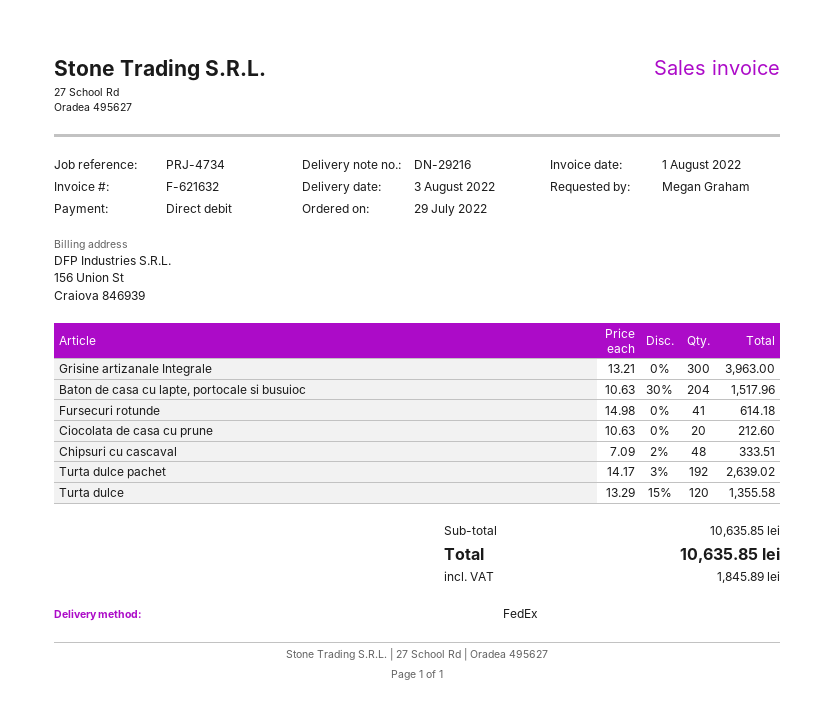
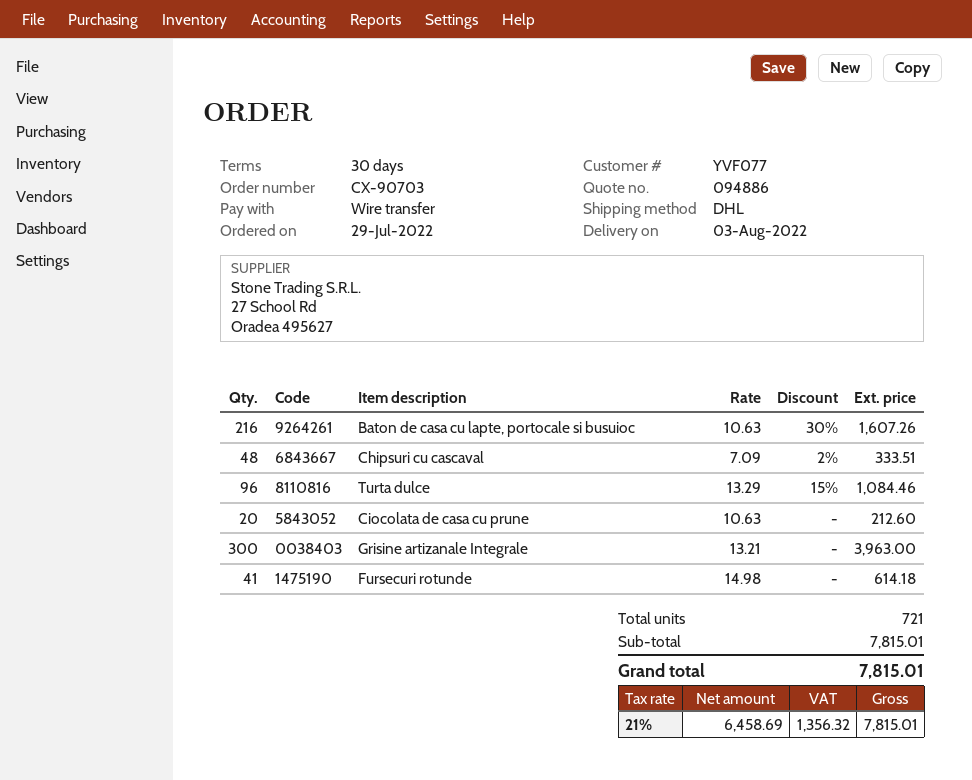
payment method: direct debit -> bank transfer
shipping method: FedEx -> DHL
Baton de casa cu lapte, portocale si busuioc: 204 x 10.63 - 30% = 1517.96 -> 216 x 10.63 - 30% = 1607.26
Turta dulce pachet: 192 x 14.17 - 3% = 2639.02 -> none
Turta dulce: 120 x 13.29 - 15% = 1355.58 -> 96 x 13.29 - 15% = 1084.46
subtotal: 10635.85 -> 7815.01
tax: 1845.89 -> 1356.32
total: 10635.85 -> 7815.01

